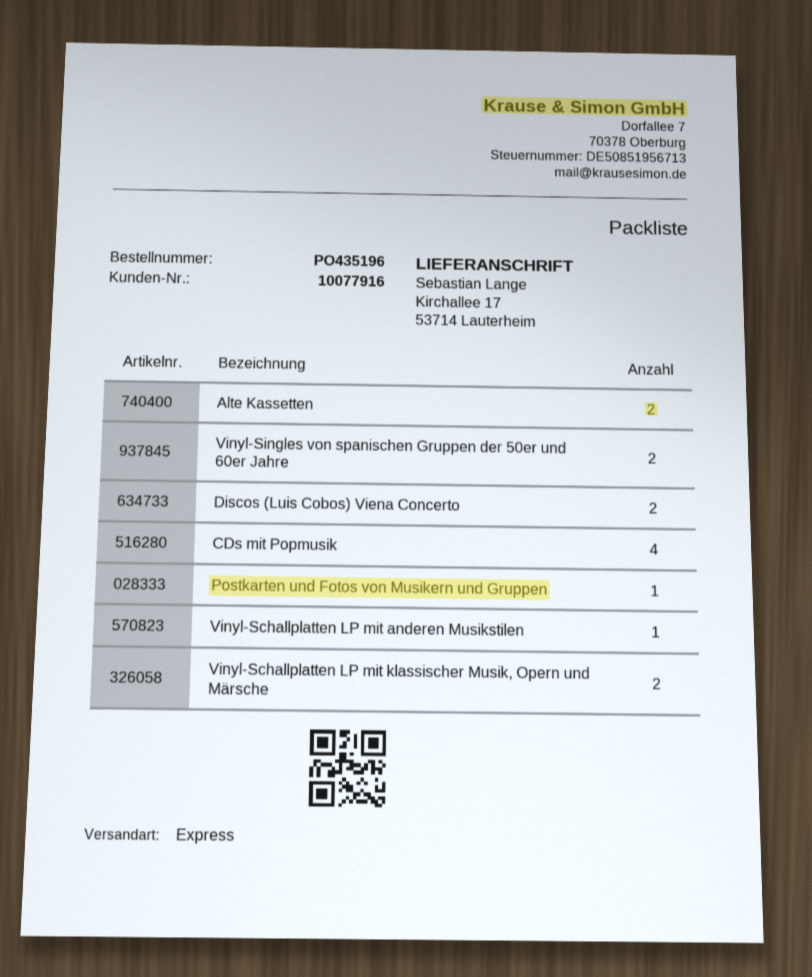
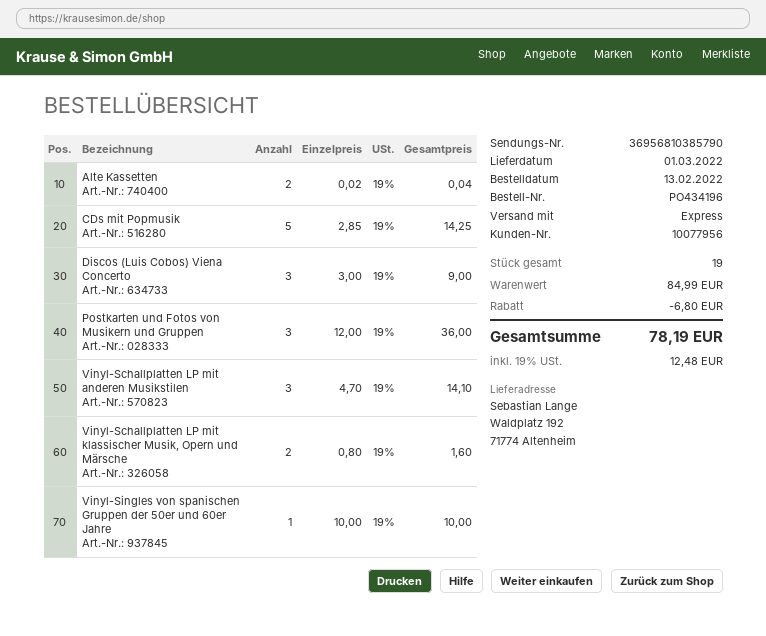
order number: PO435196 -> PO434196
customer number: 10077916 -> 10077956
ship to: Kirchallee 17, 53714 Lauterheim -> Waldplatz 192, 71774 Altenheim
Vinyl-Singles von spanischen Gruppen der 50er und 60er Jahre: 2 -> 1
Discos (Luis Cobos) Viena Concerto: 2 -> 3
CDs mit Popmusik: 4 -> 5
Postkarten und Fotos von Musikern und Gruppen: 1 -> 3
Vinyl-Schallplatten LP mit anderen Musikstilen: 1 -> 3

